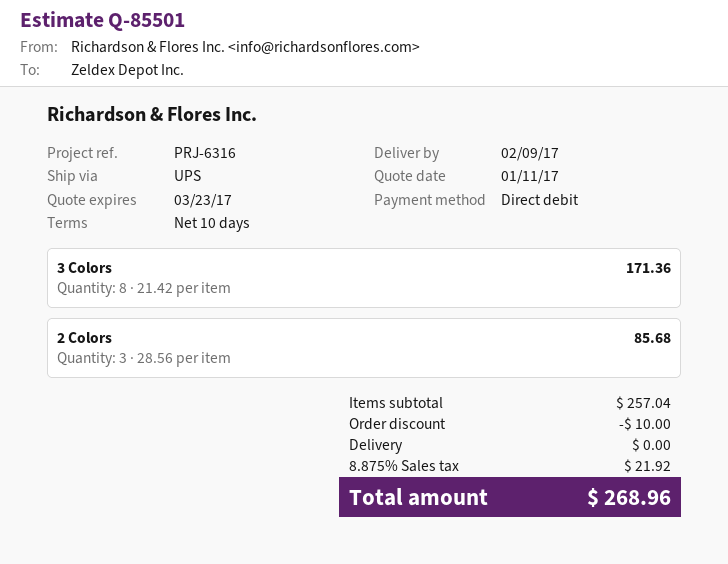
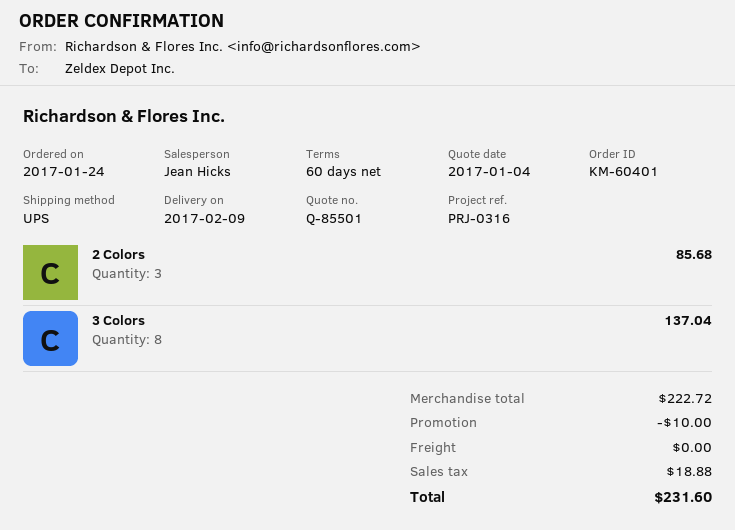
quote date: 2017-01-11 -> 2017-01-04
payment terms: 10 days -> 60 days
reference: PRJ-6316 -> PRJ-0316
3 Colors: 8 for 171.36 -> 8 for 137.04
subtotal: 257.04 -> 222.72
tax: 21.92 -> 18.88
total: 268.96 -> 231.60

